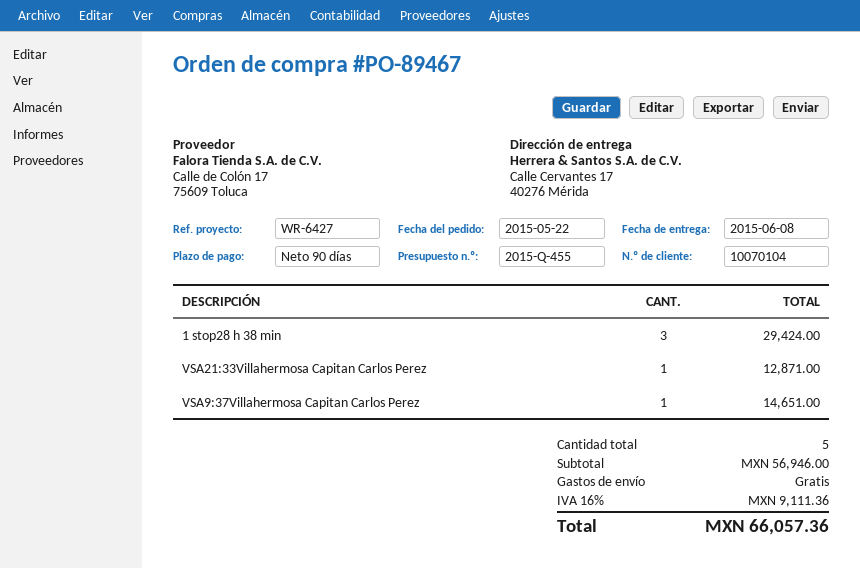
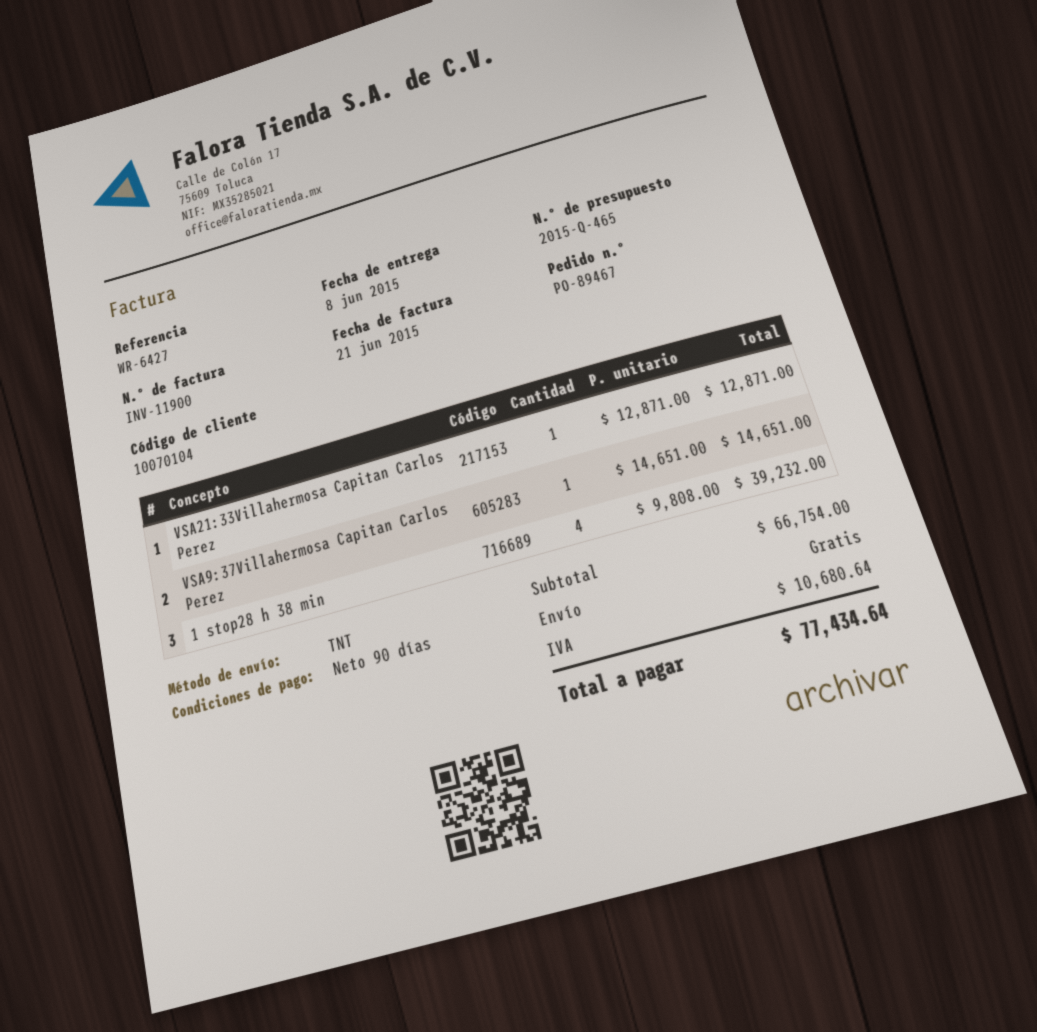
quote number: 2015-Q-455 -> 2015-Q-465
1 stop28 h 38 min: 3 for 29424.00 -> 4 for 39232.00
subtotal: 56946.00 -> 66754.00
tax: 9111.36 -> 10680.64
total: 66057.36 -> 77434.64

